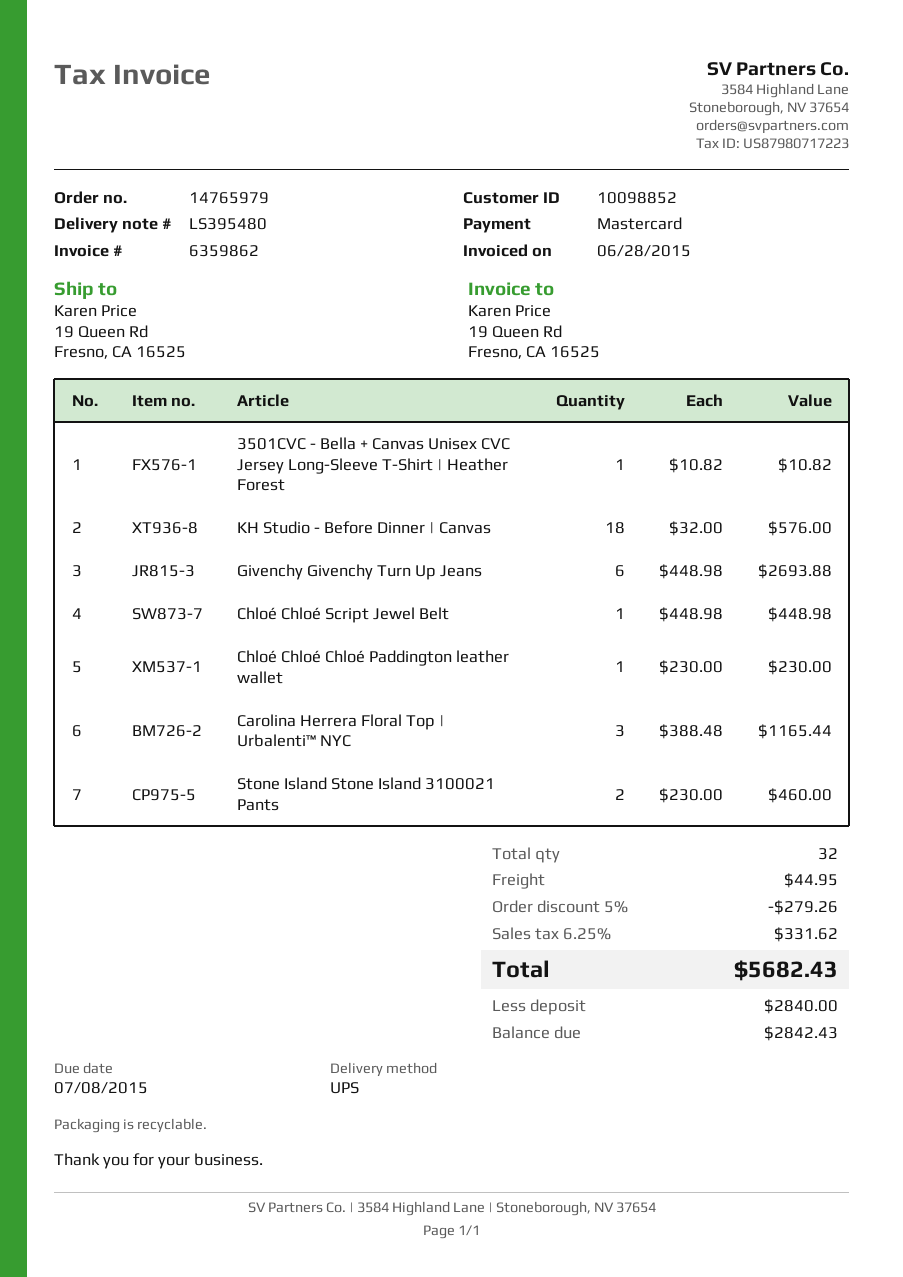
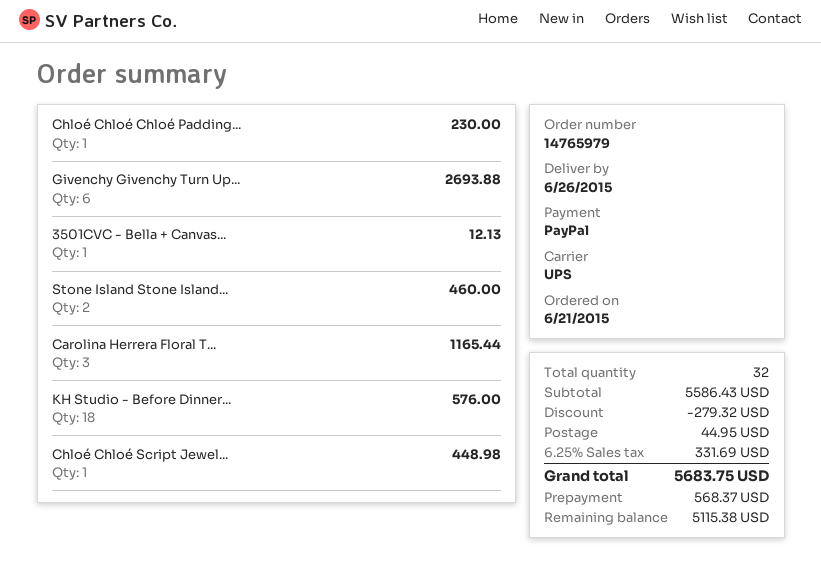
payment method: Mastercard -> PayPal
3501CVC - Bella + Canvas Unisex CVC Jersey Long-Sleeve T-Shirt | Heather Forest: 1 for 10.82 -> 1 for 12.13
discount: 279.26 -> 279.32
tax: 6.25% = 331.62 -> 6.25% = 331.69
total: 5682.43 -> 5683.75
deposit: 2840.00 -> 568.37
balance: 2842.43 -> 5115.38

